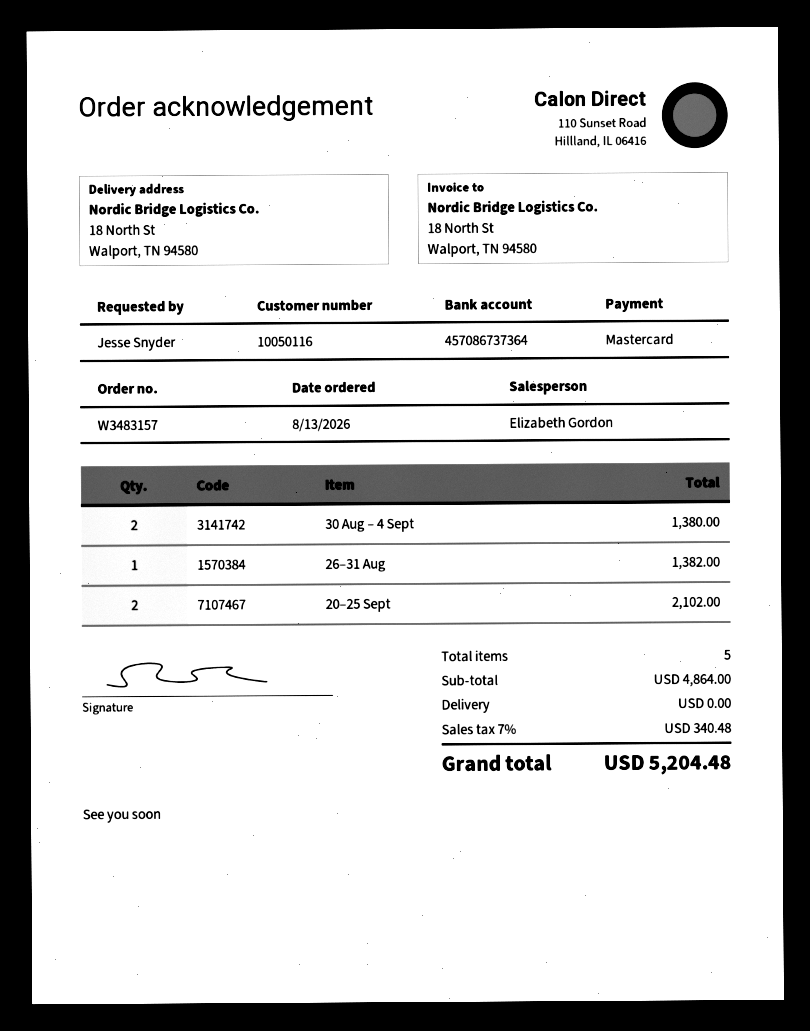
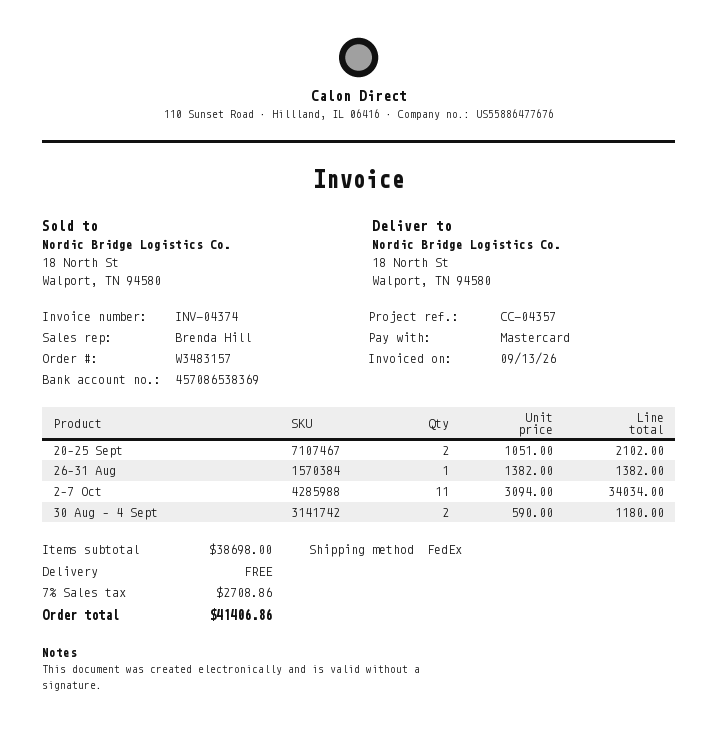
sales rep: Elizabeth Gordon -> Brenda Hill
bank account: 457086737364 -> 457086538369
30 Aug – 4 Sept: 2 for 1380.00 -> 2 for 1180.00
2–7 Oct: none -> 11 for 34034.00
subtotal: 4864.00 -> 38698.00
tax: 7% = 340.48 -> 7% = 2708.86
total: 5204.48 -> 41406.86

